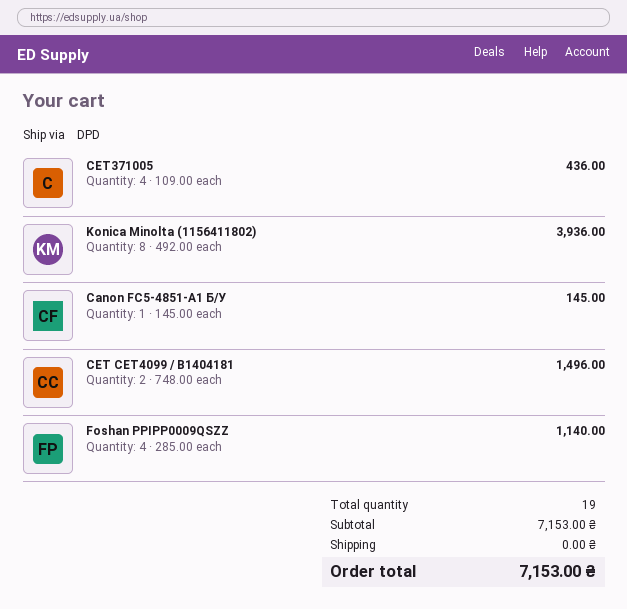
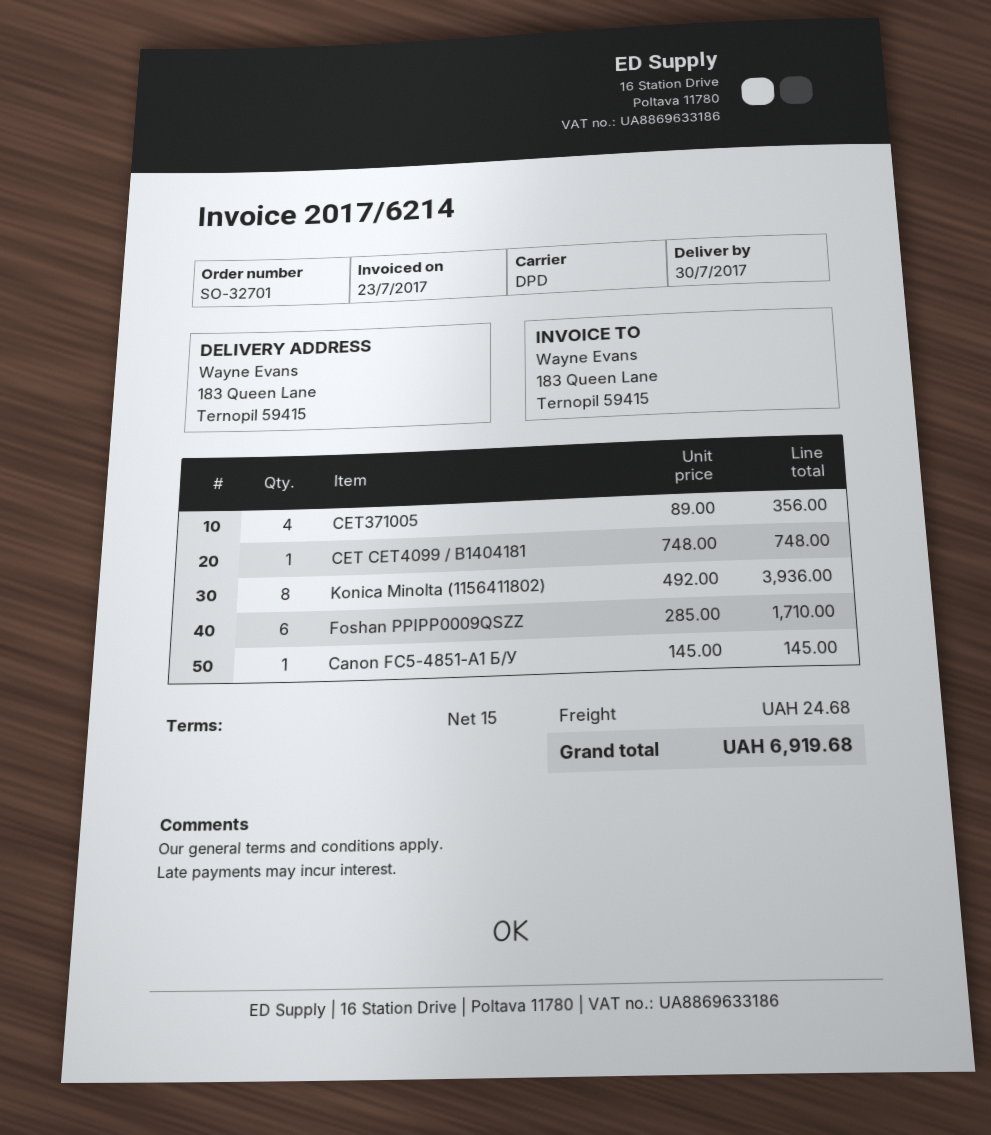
CET371005: 4 x 109.00 = 436.00 -> 4 x 89.00 = 356.00
CET CET4099 / B1404181: 2 x 748.00 = 1496.00 -> 1 x 748.00 = 748.00
Foshan PPIPP0009QSZZ: 4 x 285.00 = 1140.00 -> 6 x 285.00 = 1710.00
shipping: 0.00 -> 24.68
total: 7153.00 -> 6919.68

